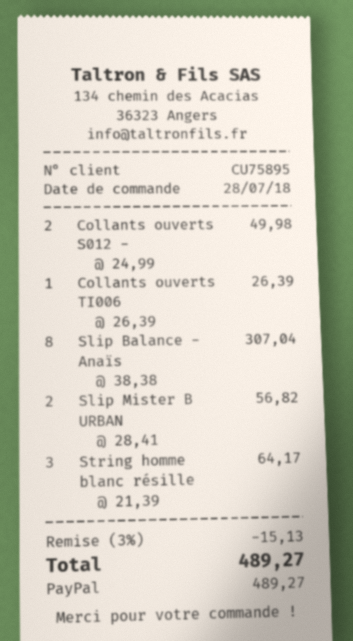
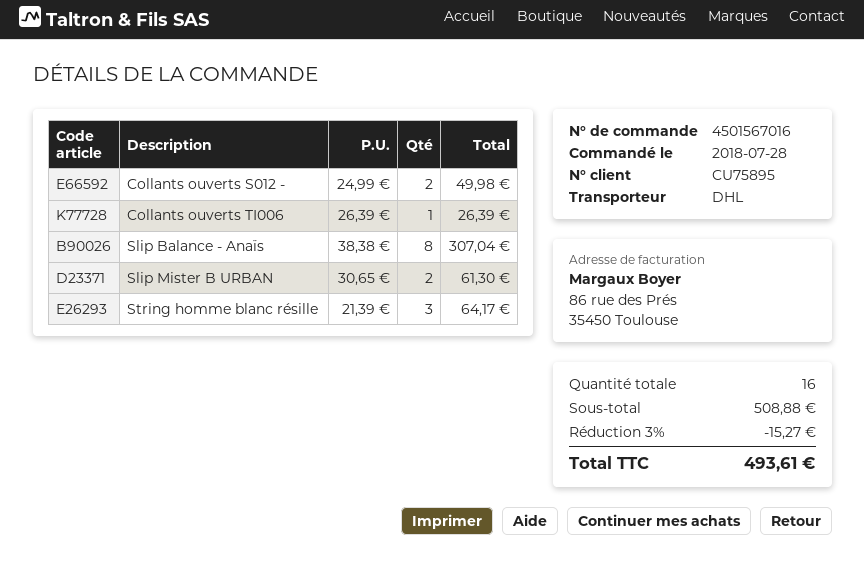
Slip Mister B URBAN: 2 x 28.41 = 56.82 -> 2 x 30.65 = 61.30
discount: 3% = 15.13 -> 3% = 15.27
total: 489.27 -> 493.61

